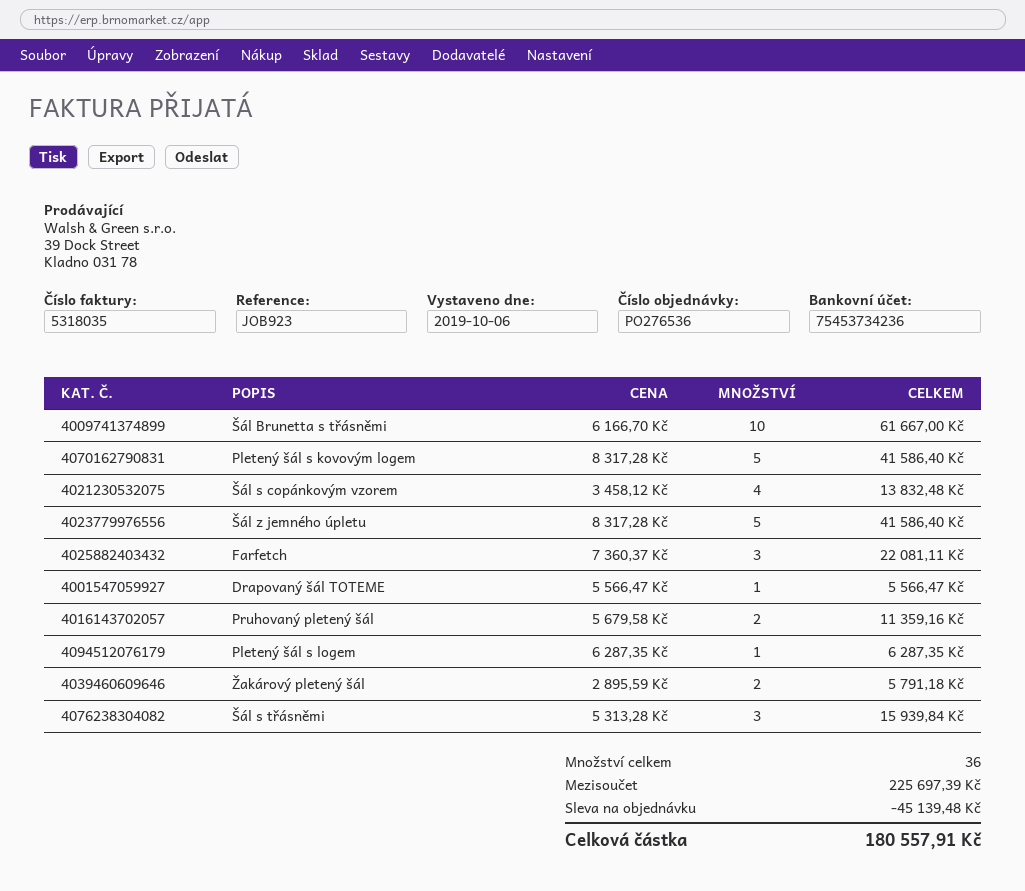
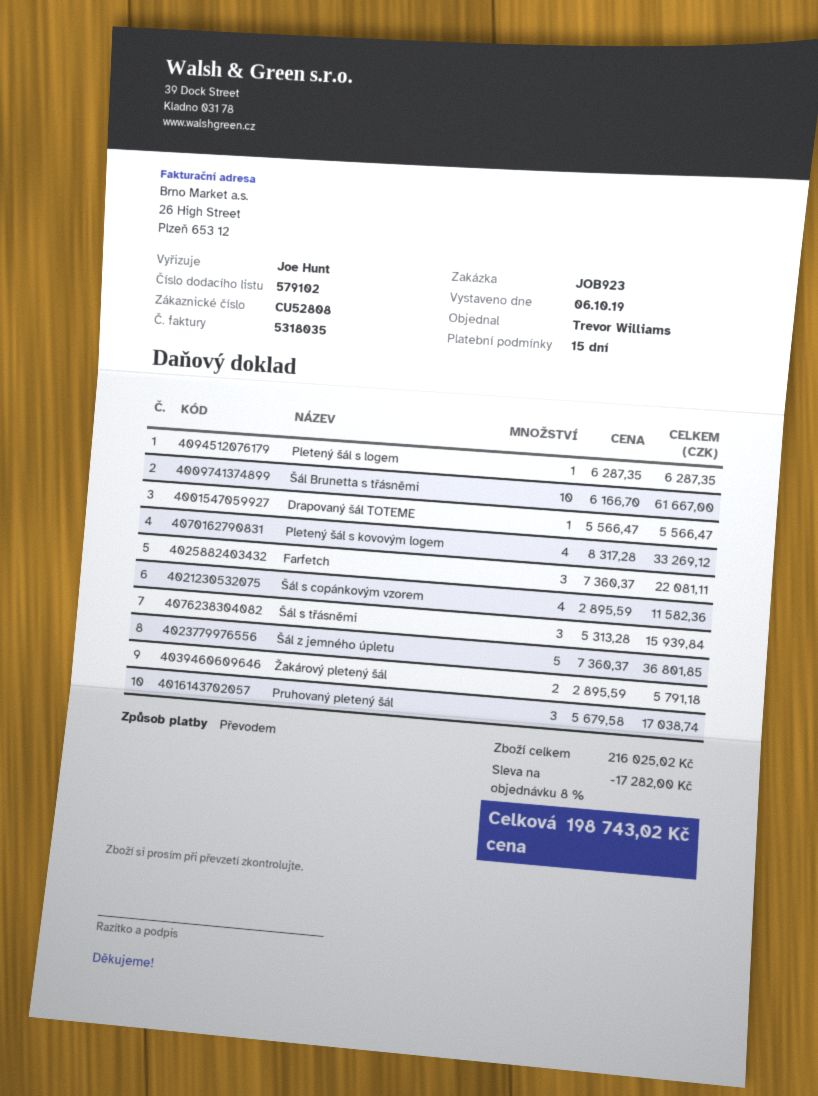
Pletený šál s kovovým logem: 5 x 8317.28 = 41586.40 -> 4 x 8317.28 = 33269.12
Šál s copánkovým vzorem: 4 x 3458.12 = 13832.48 -> 4 x 2895.59 = 11582.36
Šál z jemného úpletu: 5 x 8317.28 = 41586.40 -> 5 x 7360.37 = 36801.85
Pruhovaný pletený šál: 2 x 5679.58 = 11359.16 -> 3 x 5679.58 = 17038.74
subtotal: 225697.39 -> 216025.02
discount: 45139.48 -> 17282.00
total: 180557.91 -> 198743.02

